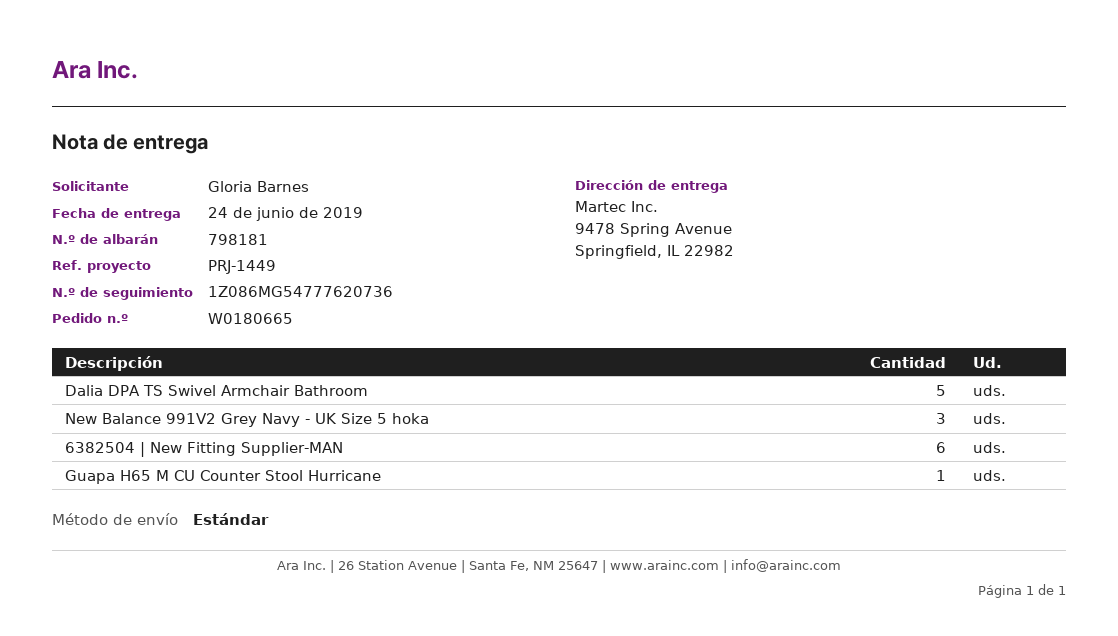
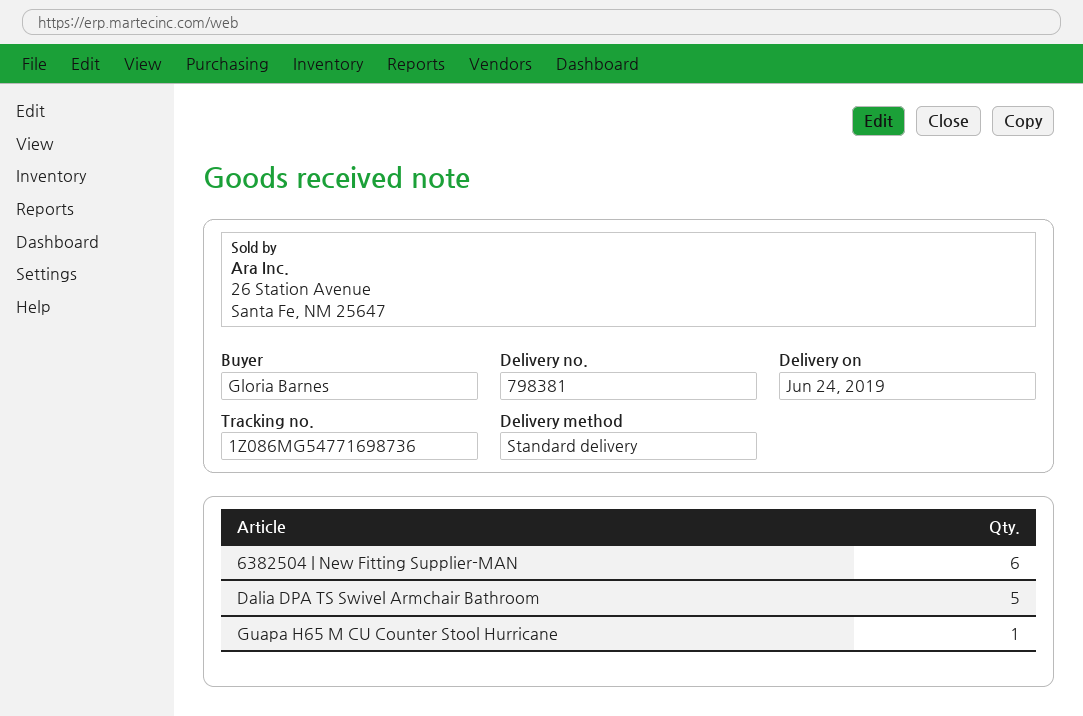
delivery note number: 798181 -> 798381
tracking number: 1Z086MG54777620736 -> 1Z086MG54771698736
New Balance 991V2 Grey Navy - UK Size 5 hoka: 3 -> none

